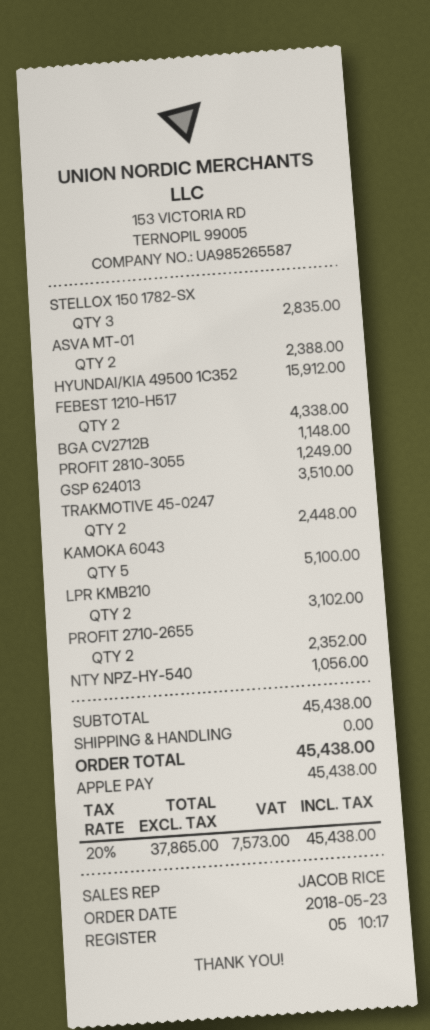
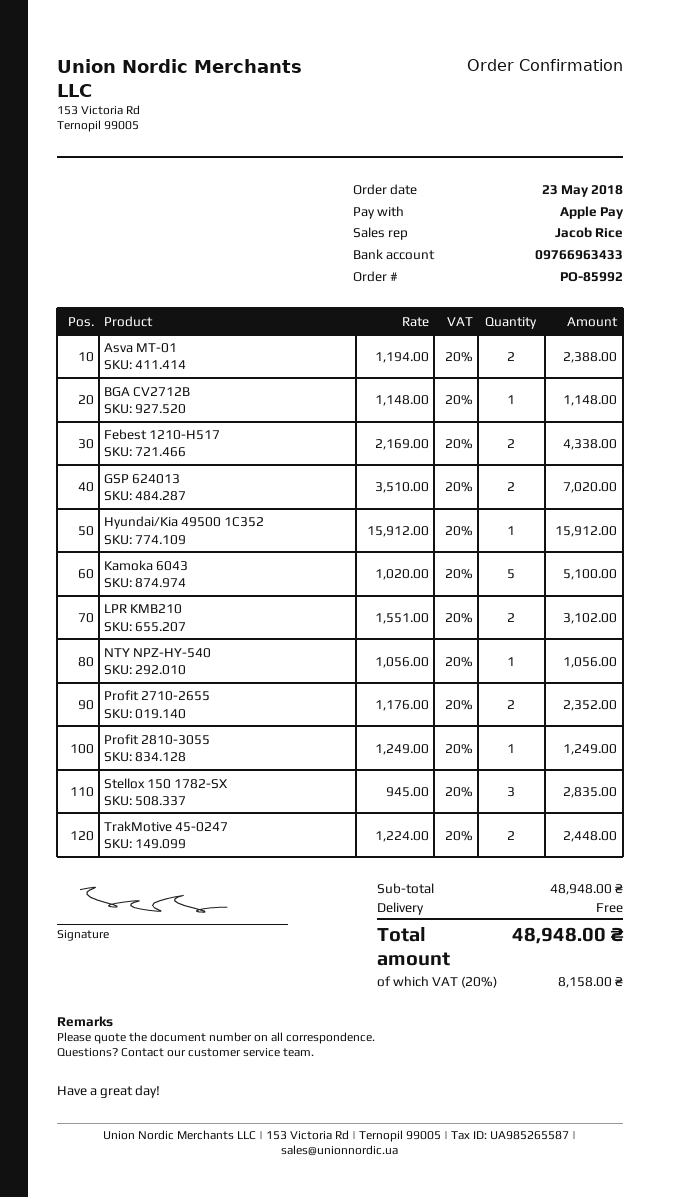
GSP 624013: 1 for 3510.00 -> 2 for 7020.00
subtotal: 45438.00 -> 48948.00
tax: 20% = 7573.00 -> 20% = 8158.00
total: 45438.00 -> 48948.00

